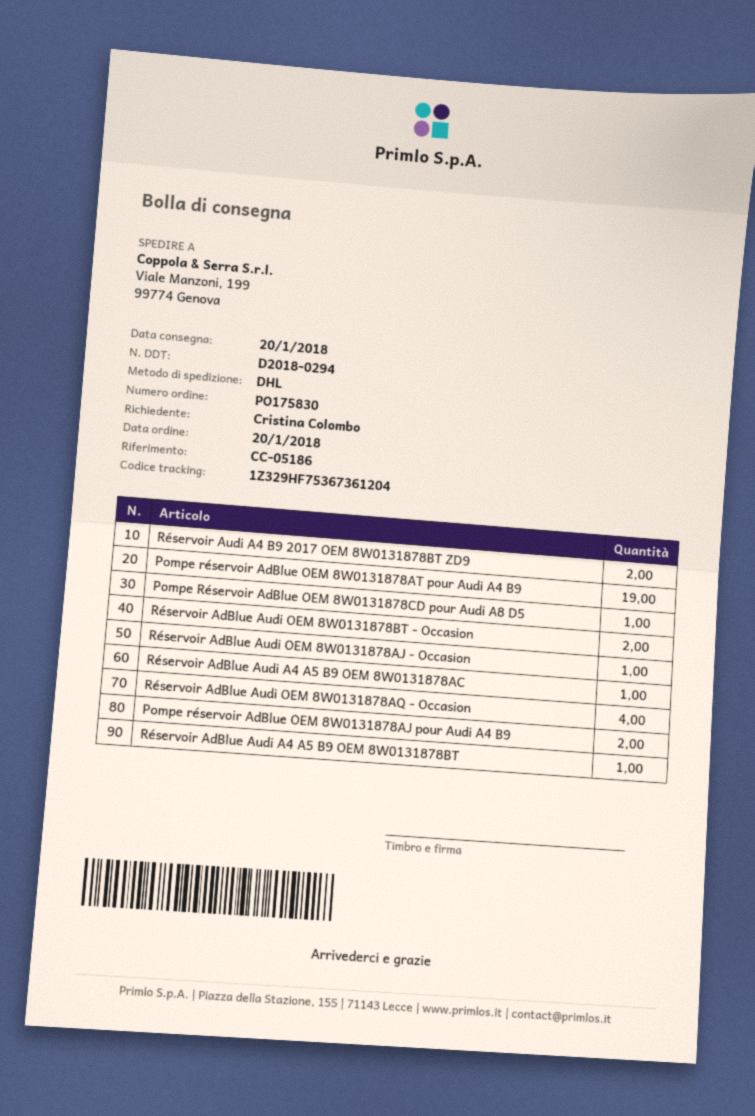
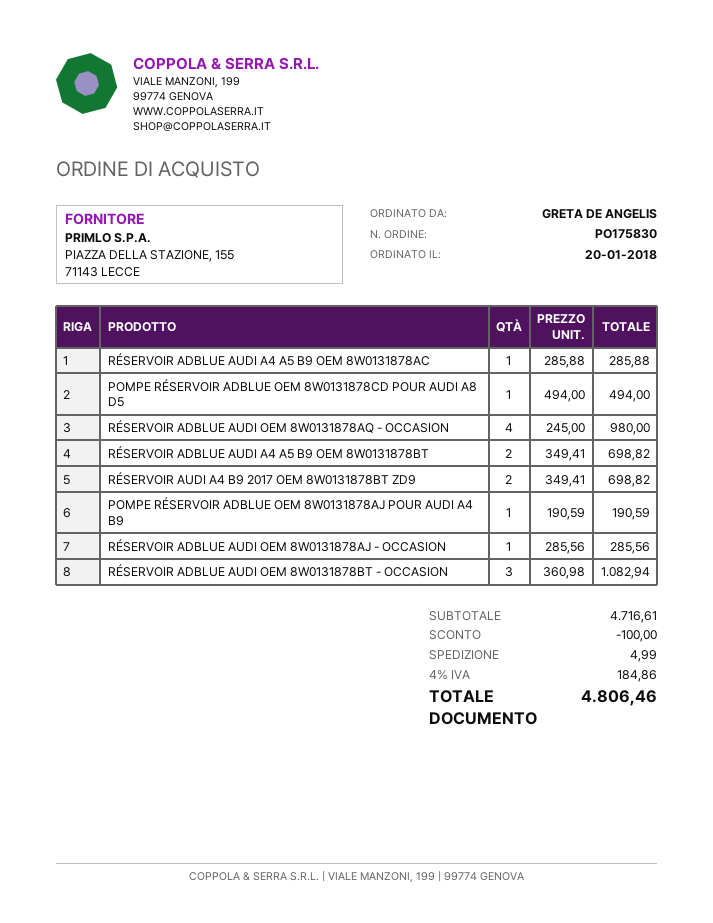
ordered by: Cristina Colombo -> GRETA DE ANGELIS
Pompe réservoir AdBlue OEM 8W0131878AT pour Audi A4 B9: 19 -> none
Réservoir AdBlue Audi OEM 8W0131878BT - Occasion: 2 -> 3
Pompe réservoir AdBlue OEM 8W0131878AJ pour Audi A4 B9: 2 -> 1
Réservoir AdBlue Audi A4 A5 B9 OEM 8W0131878BT: 1 -> 2

